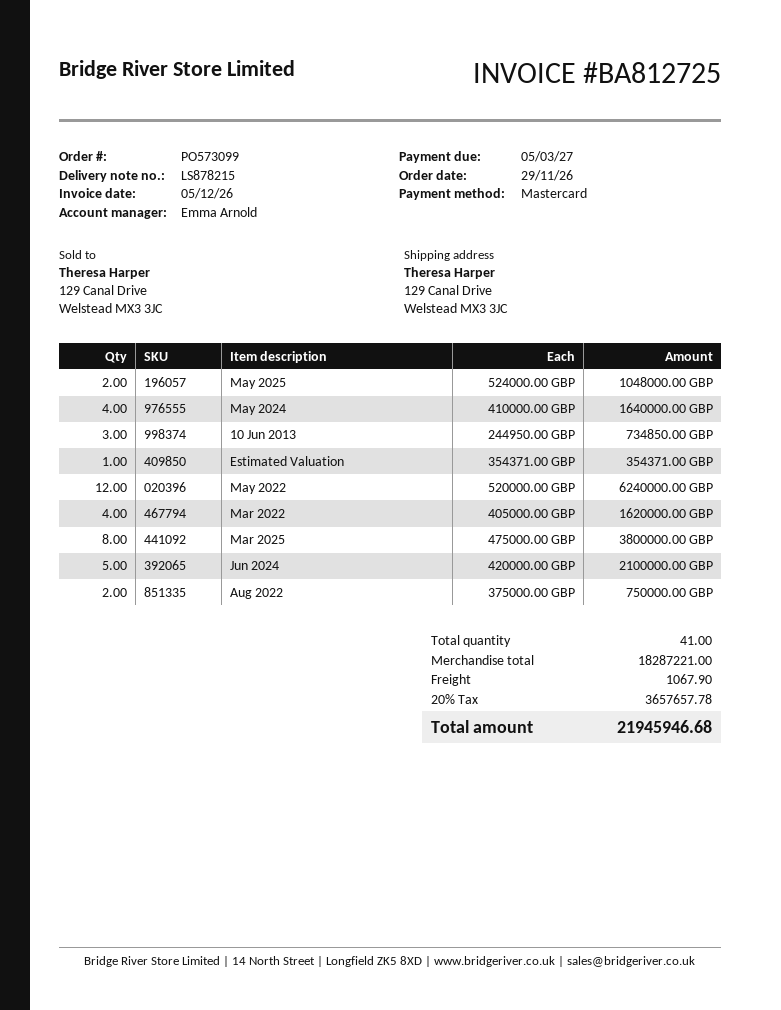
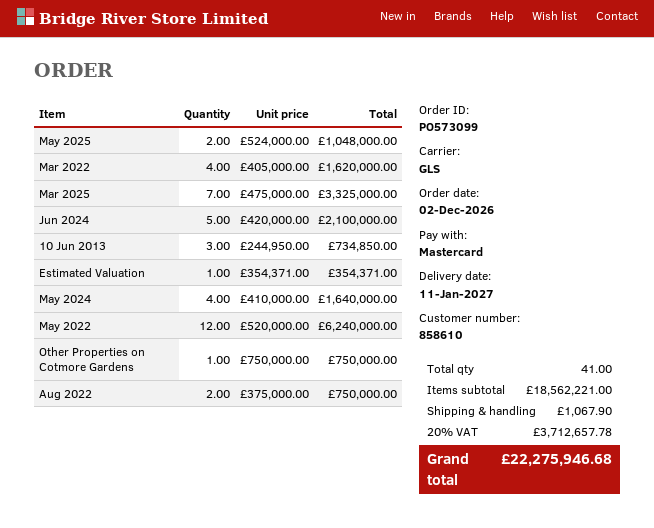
order date: 2026-11-29 -> 2026-12-02
Mar 2025: 8 x 475000.00 = 3800000.00 -> 7 x 475000.00 = 3325000.00
Other Properties on Cotmore Gardens: none -> 1 x 750000.00 = 750000.00
subtotal: 18287221.00 -> 18562221.00
tax: 20% = 3657657.78 -> 20% = 3712657.78
total: 21945946.68 -> 22275946.68

